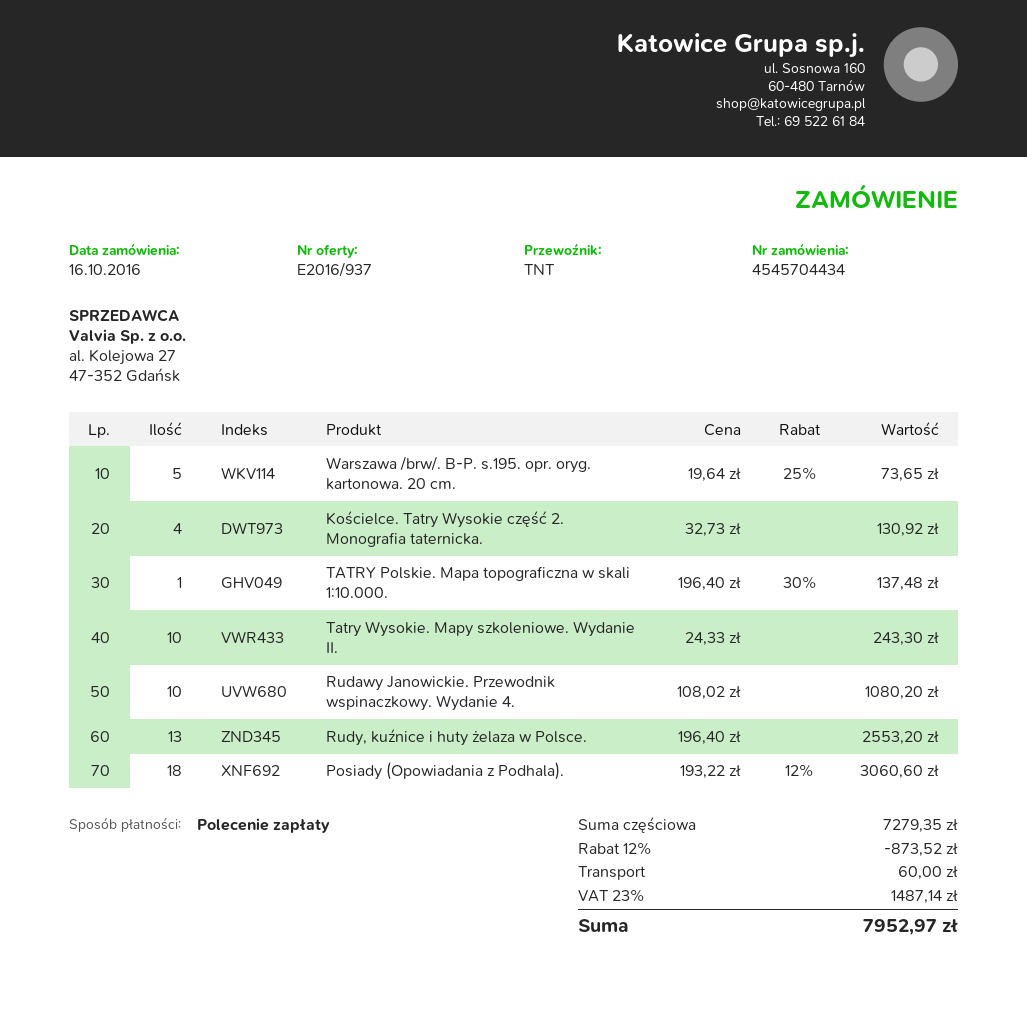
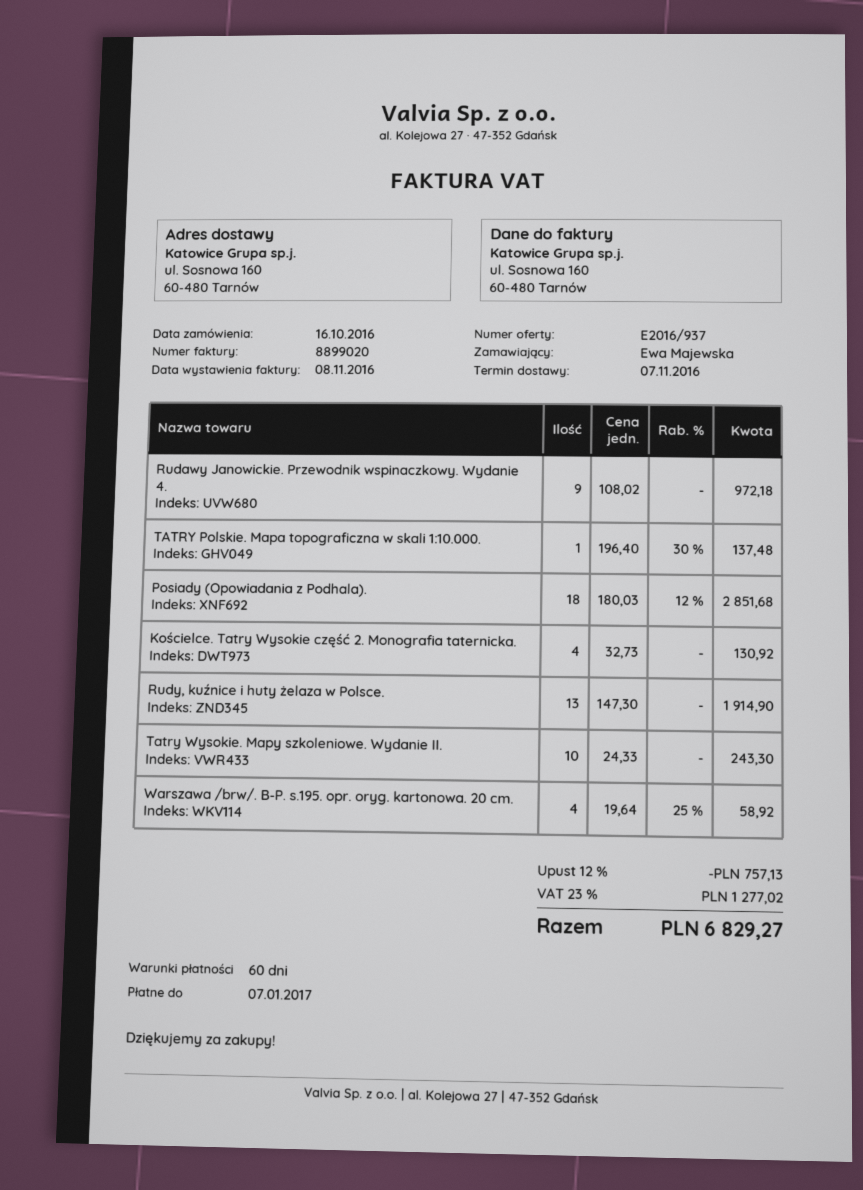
Warszawa /brw/. B-P. s.195. opr. oryg. kartonowa. 20 cm.: 5 x 19.64 - 25% = 73.65 -> 4 x 19.64 - 25% = 58.92
Rudawy Janowickie. Przewodnik wspinaczkowy. Wydanie 4.: 10 x 108.02 = 1080.20 -> 9 x 108.02 = 972.18
Rudy, kuźnice i huty żelaza w Polsce.: 13 x 196.40 = 2553.20 -> 13 x 147.30 = 1914.90
Posiady (Opowiadania z Podhala).: 18 x 193.22 - 12% = 3060.60 -> 18 x 180.03 - 12% = 2851.68
discount: 12% = 873.52 -> 12% = 757.13
shipping: 60.00 -> none
tax: 23% = 1487.14 -> 23% = 1277.02
total: 7952.97 -> 6829.27

